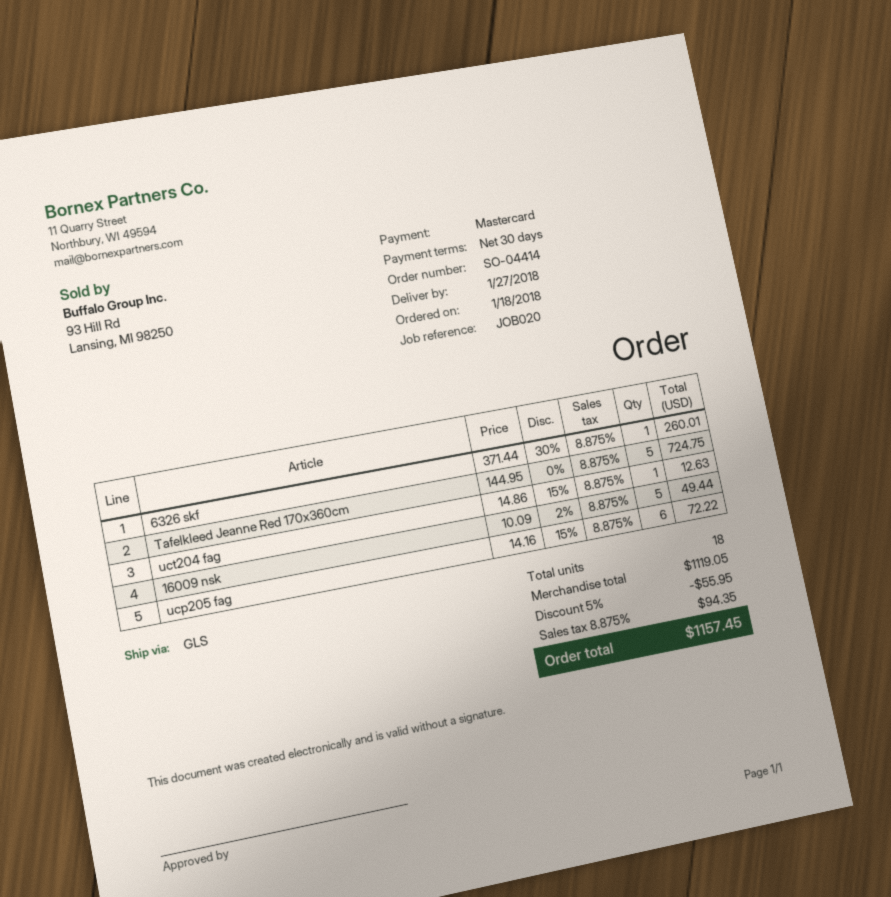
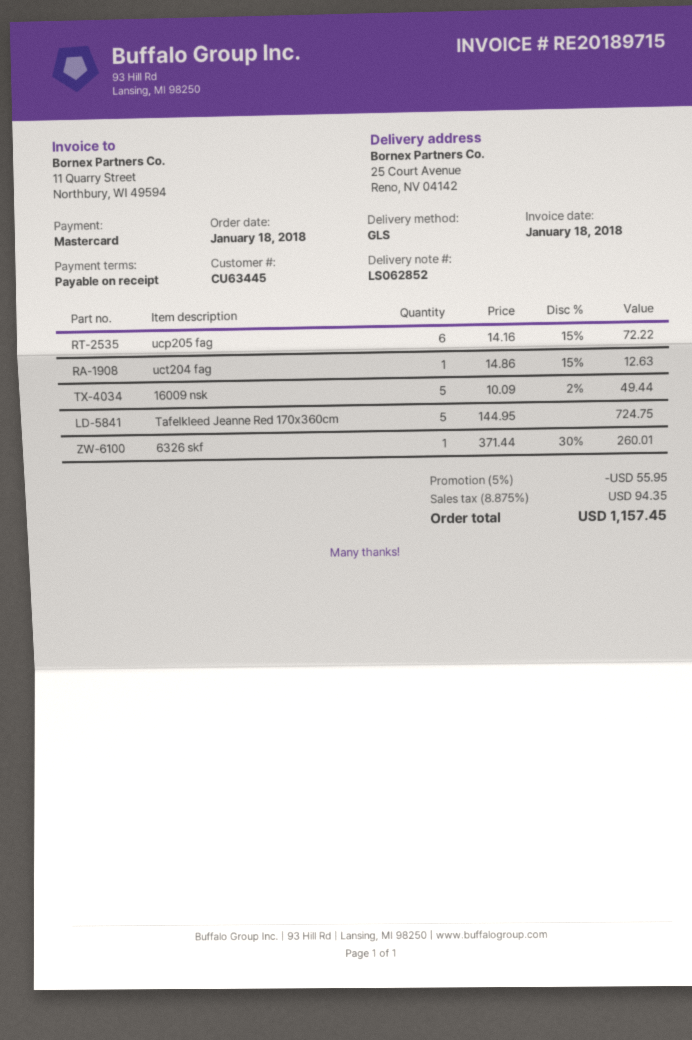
payment terms: 30 days -> on receipt

